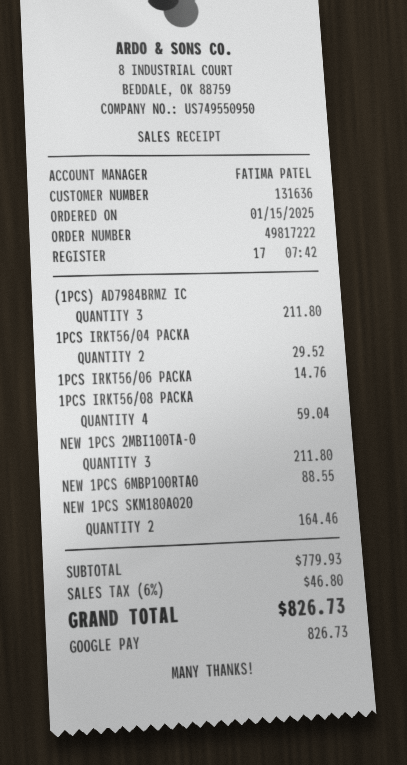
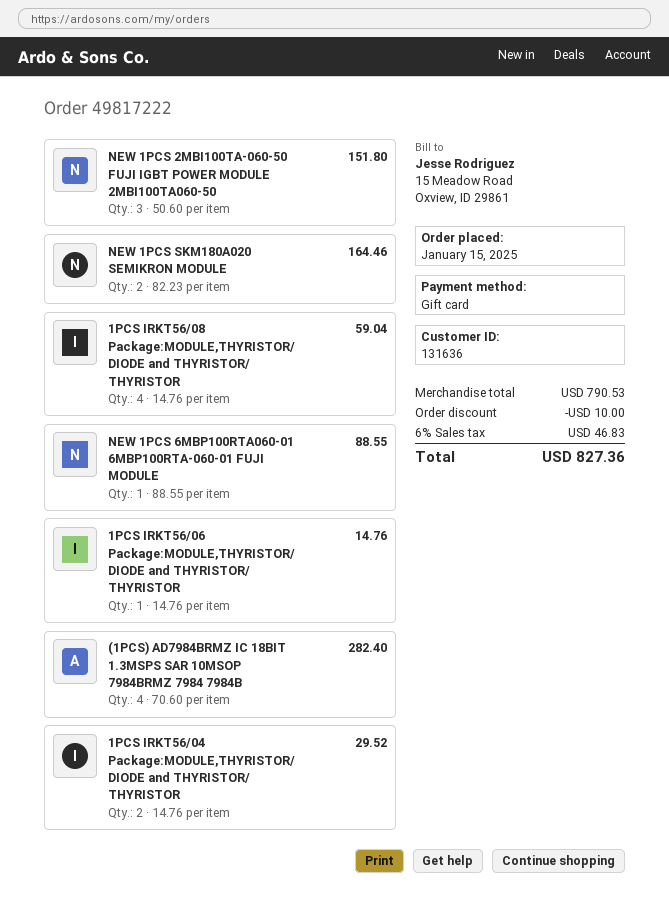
payment method: Google Pay -> gift card
(1PCS) AD7984BRMZ IC: 3 for 211.80 -> 4 for 282.40
NEW 1PCS 2MBI100TA-0: 3 for 211.80 -> 3 for 151.80
subtotal: 779.93 -> 790.53
discount: none -> 10.00
tax: 6% = 46.80 -> 6% = 46.83
total: 826.73 -> 827.36

